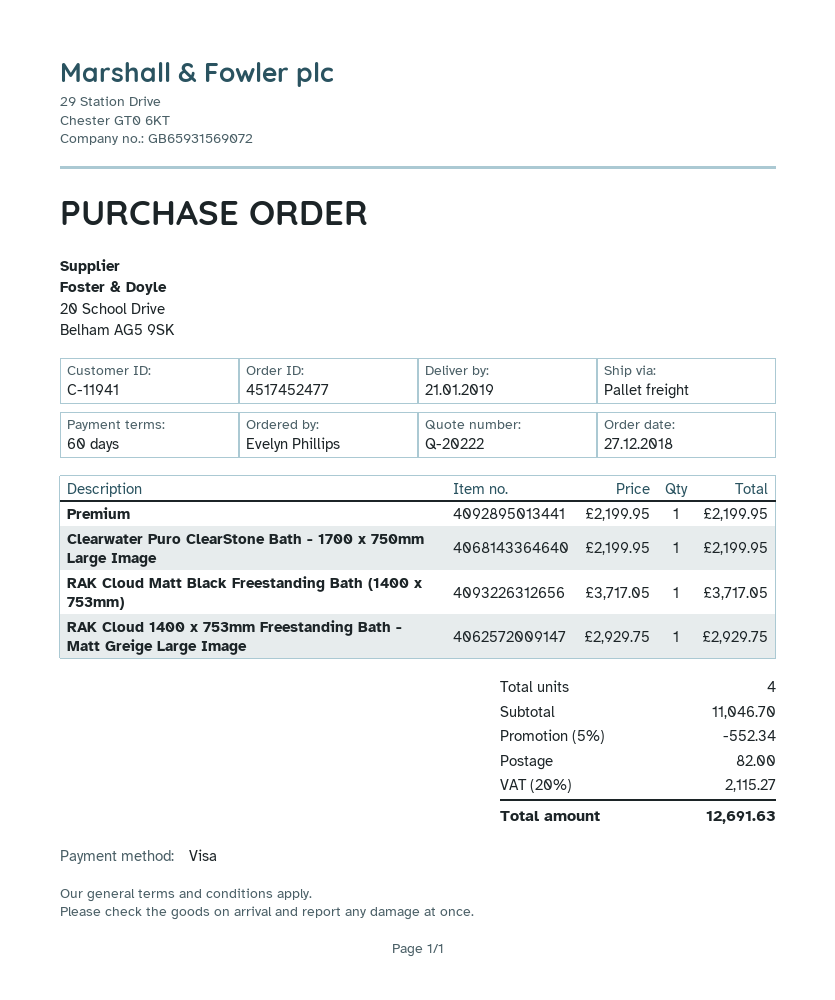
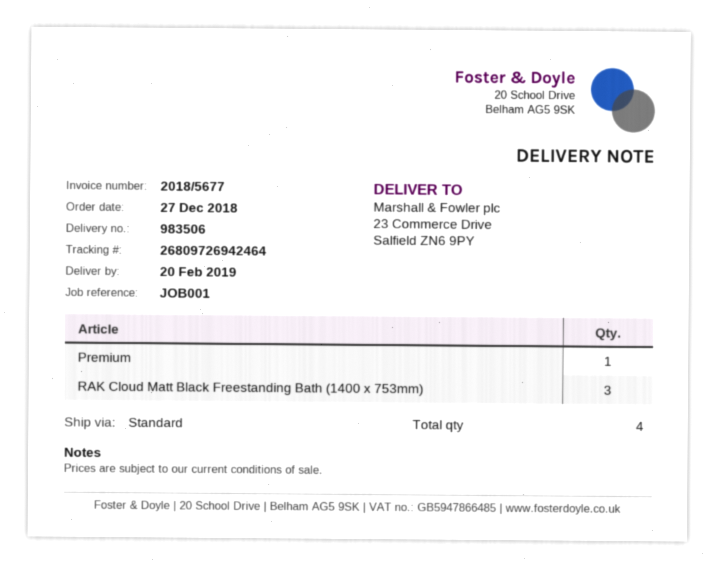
delivery date: 2019-01-21 -> 2019-02-20
shipping method: pallet freight -> standard
Clearwater Puro ClearStone Bath - 1700 x 750mm Large Image: 1 -> none
RAK Cloud Matt Black Freestanding Bath (1400 x 753mm): 1 -> 3
RAK Cloud 1400 x 753mm Freestanding Bath - Matt Greige Large Image: 1 -> none

